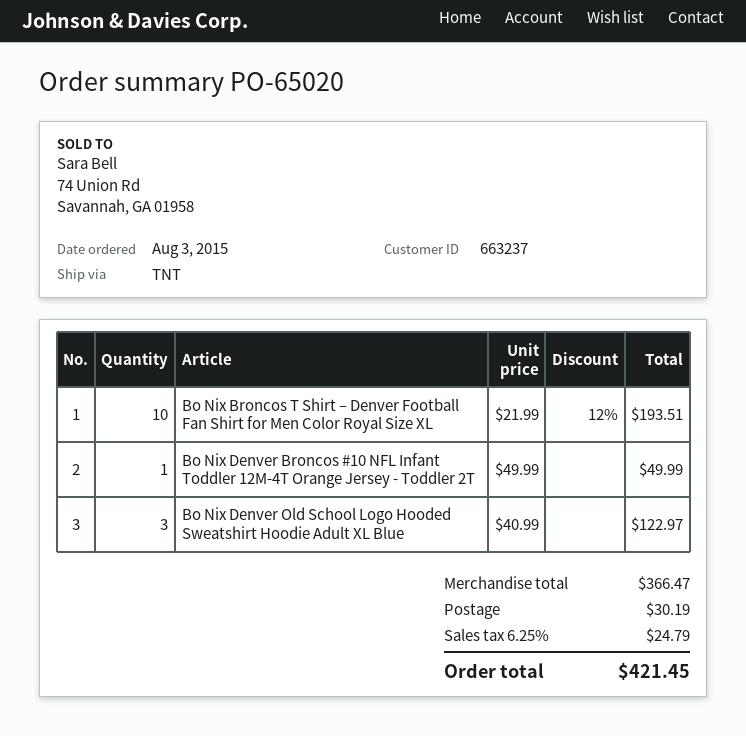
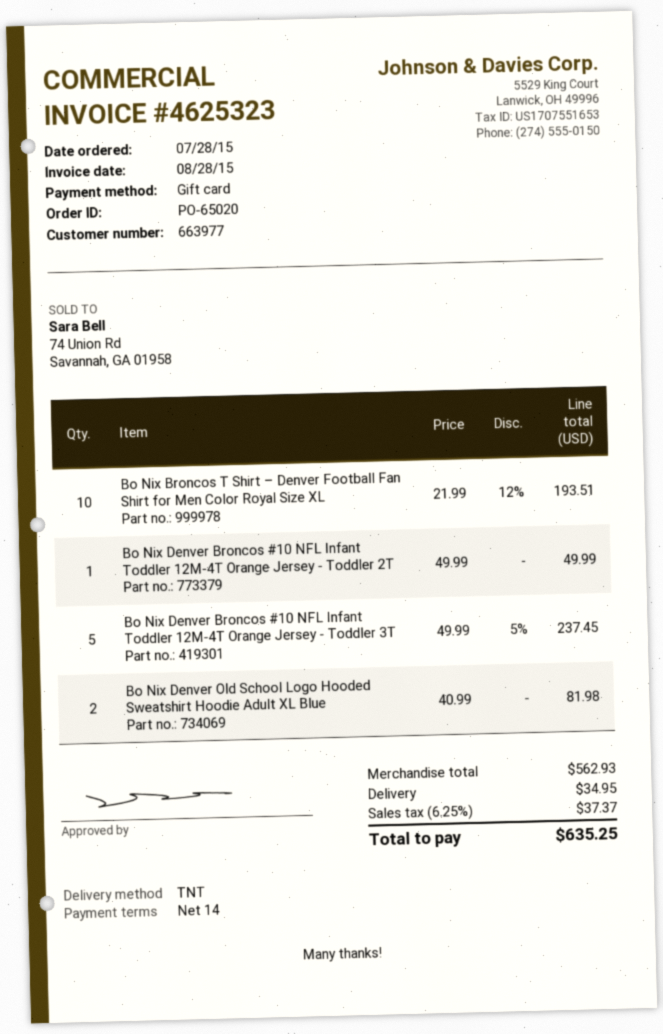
order date: 2015-08-03 -> 2015-07-28
customer number: 663237 -> 663977
Bo Nix Denver Old School Logo Hooded Sweatshirt Hoodie Adult XL Blue: 3 x 40.99 = 122.97 -> 2 x 40.99 = 81.98
Bo Nix Denver Broncos #10 NFL Infant Toddler 12M-4T Orange Jersey - Toddler 3T: none -> 5 x 49.99 - 5% = 237.45
subtotal: 366.47 -> 562.93
shipping: 30.19 -> 34.95
tax: 6.25% = 24.79 -> 6.25% = 37.37
total: 421.45 -> 635.25

